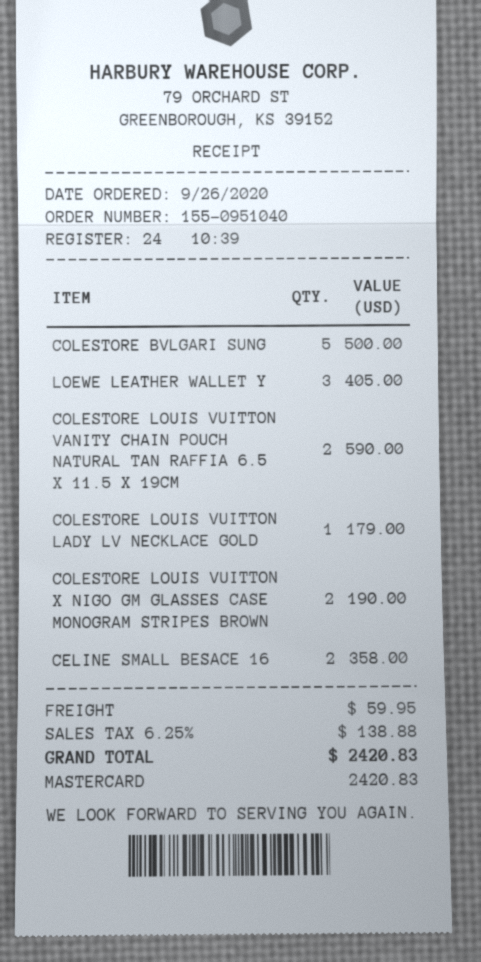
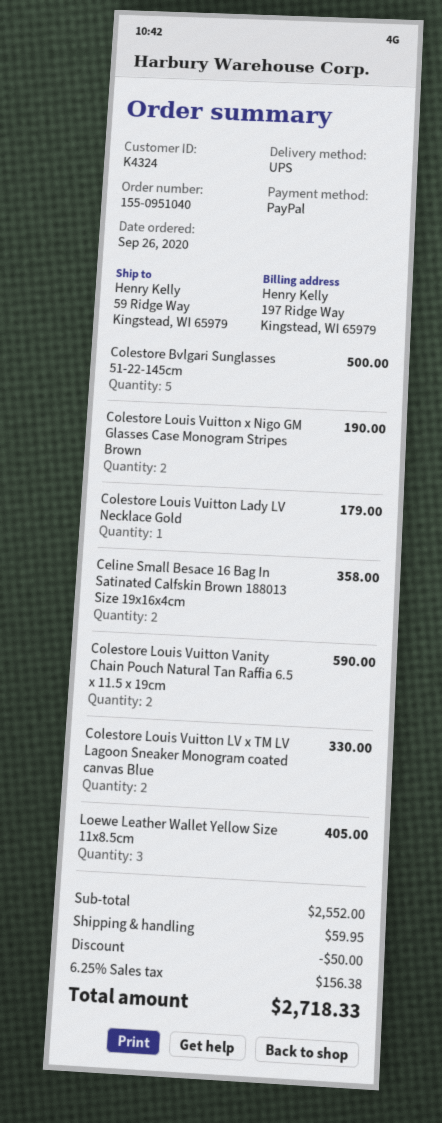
payment method: Mastercard -> PayPal
Colestore Louis Vuitton LV x TM LV Lagoon Sneaker Monogram coated canvas Blue: none -> 2 for 330.00
discount: none -> 50.00
tax: 6.25% = 138.88 -> 6.25% = 156.38
total: 2420.83 -> 2718.33

